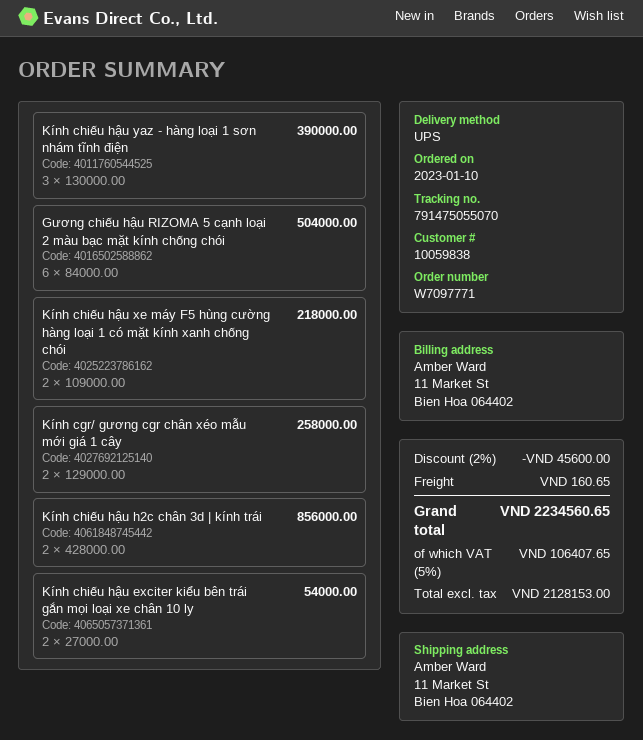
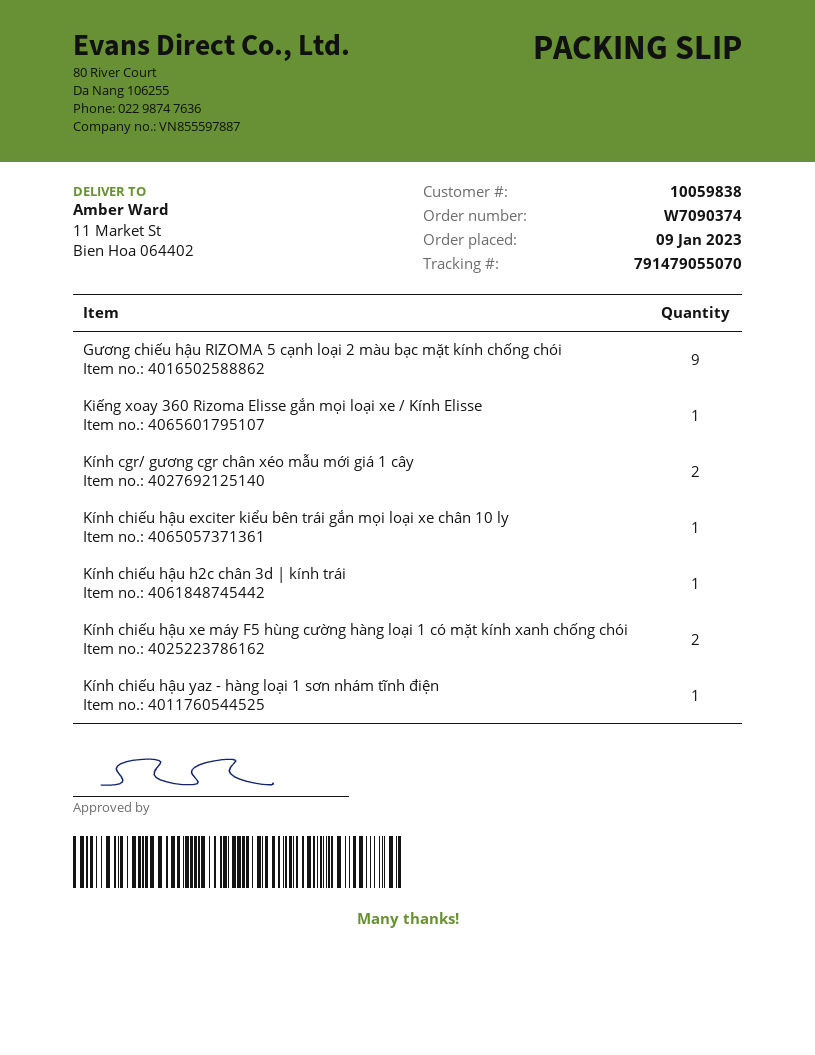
order number: W7097771 -> W7090374
order date: 2023-01-10 -> 2023-01-09
tracking number: 791475055070 -> 791479055070
Kính chiếu hậu yaz - hàng loại 1 sơn nhám tĩnh điện: 3 -> 1
Gương chiếu hậu RIZOMA 5 cạnh loại 2 màu bạc mặt kính chống chói: 6 -> 9
Kính chiếu hậu h2c chân 3d | kính trái: 2 -> 1
Kính chiếu hậu exciter kiểu bên trái gắn mọi loại xe chân 10 ly: 2 -> 1
Kiếng xoay 360 Rizoma Elisse gắn mọi loại xe / Kính Elisse: none -> 1

